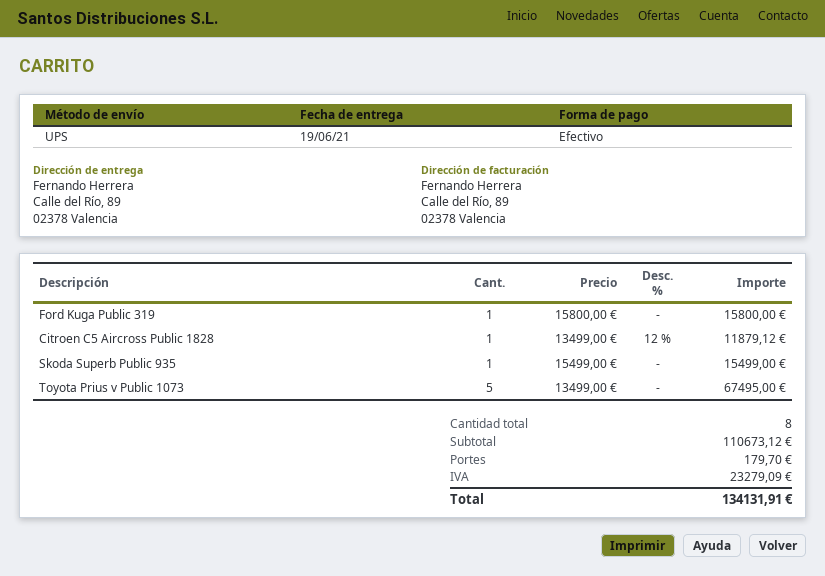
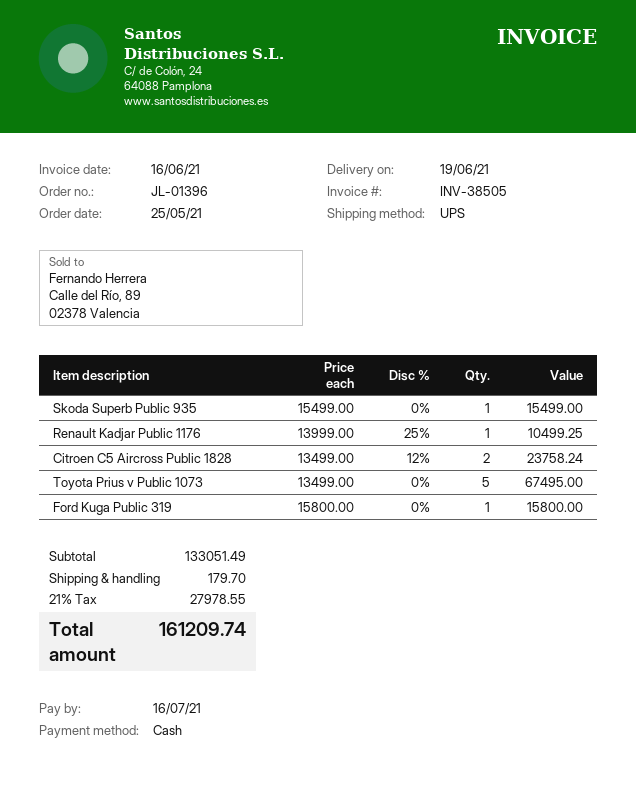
Citroen C5 Aircross Public 1828: 1 x 13499.00 - 12% = 11879.12 -> 2 x 13499.00 - 12% = 23758.24
Renault Kadjar Public 1176: none -> 1 x 13999.00 - 25% = 10499.25
subtotal: 110673.12 -> 133051.49
tax: 23279.09 -> 27978.55
total: 134131.91 -> 161209.74

